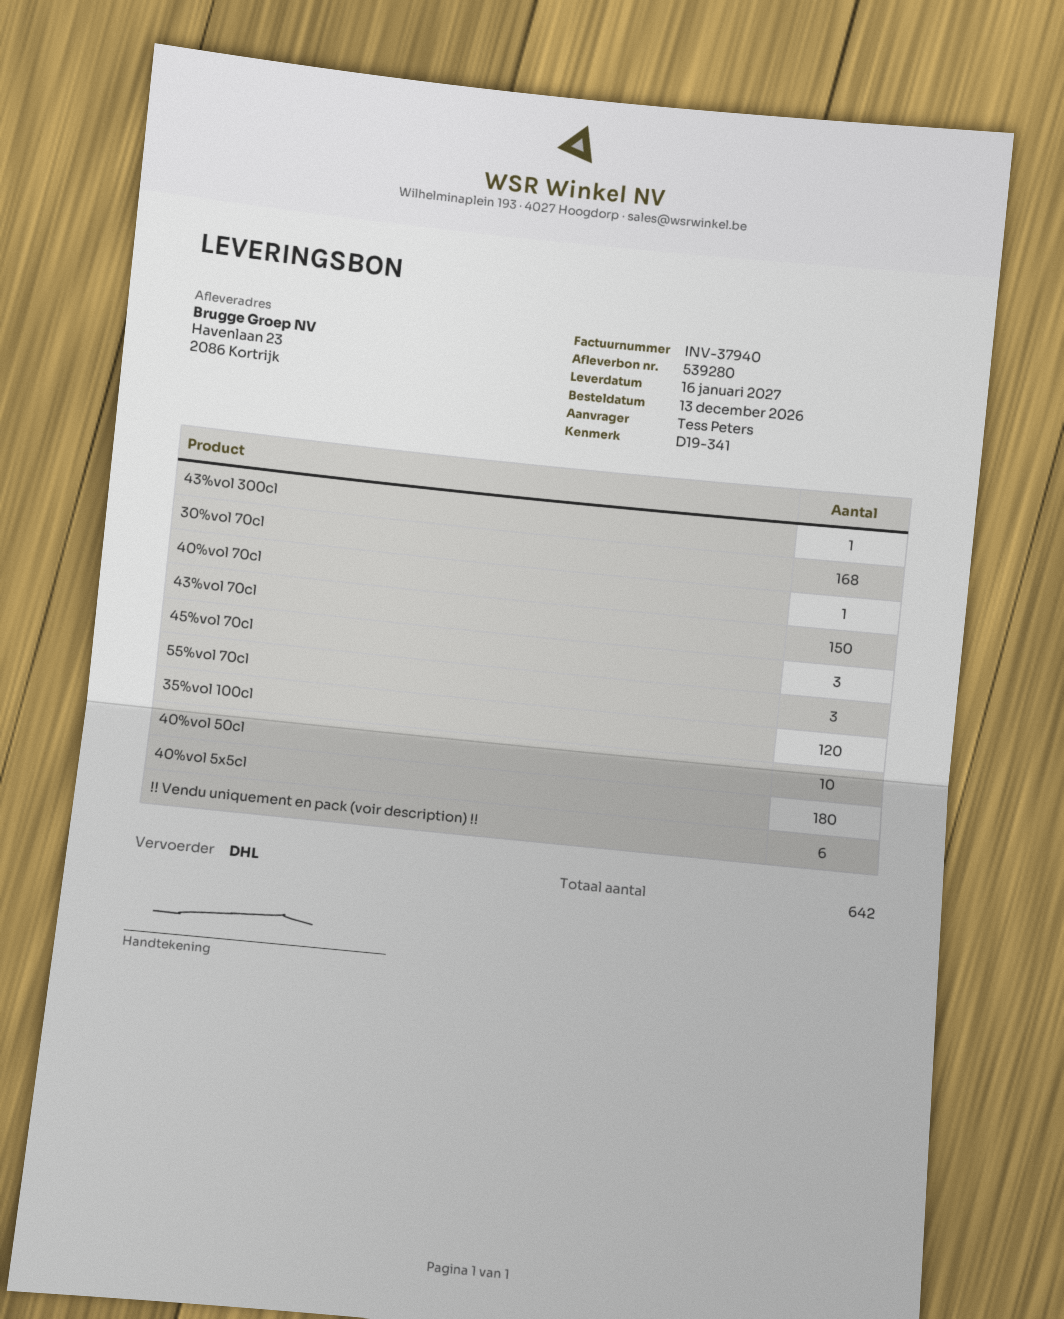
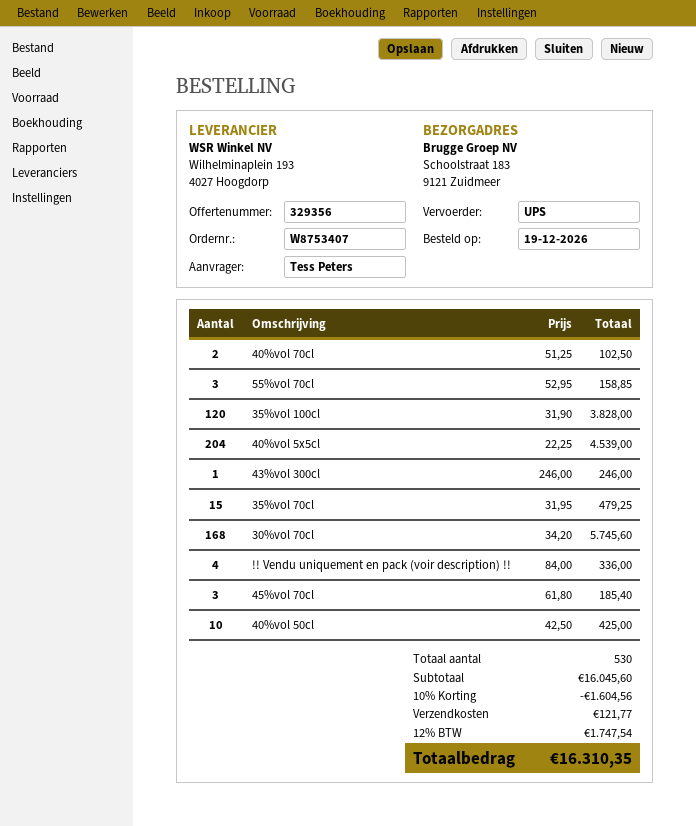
order date: 2026-12-13 -> 2026-12-19
shipping method: DHL -> UPS
ship to: Havenlaan 23, 2086 Kortrijk -> Schoolstraat 183, 9121 Zuidmeer
40%vol 70cl: 1 -> 2
43%vol 70cl: 150 -> none
40%vol 5x5cl: 180 -> 204
!! Vendu uniquement en pack (voir description) !!: 6 -> 4
35%vol 70cl: none -> 15
total quantity: 642 -> 530

